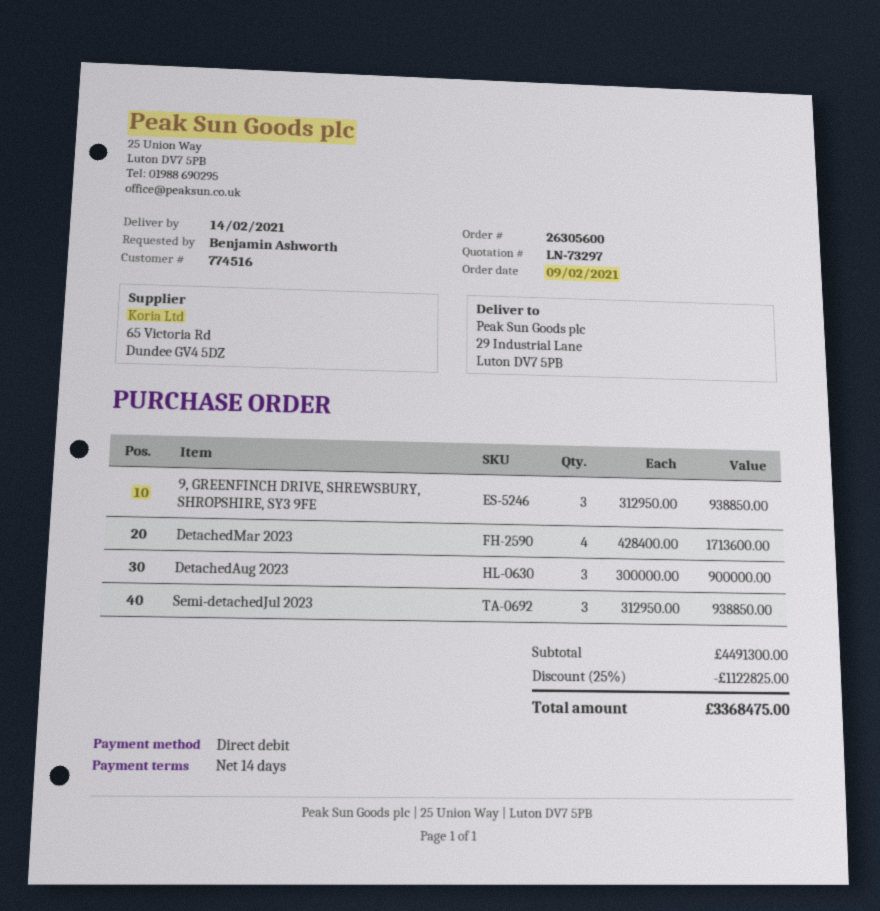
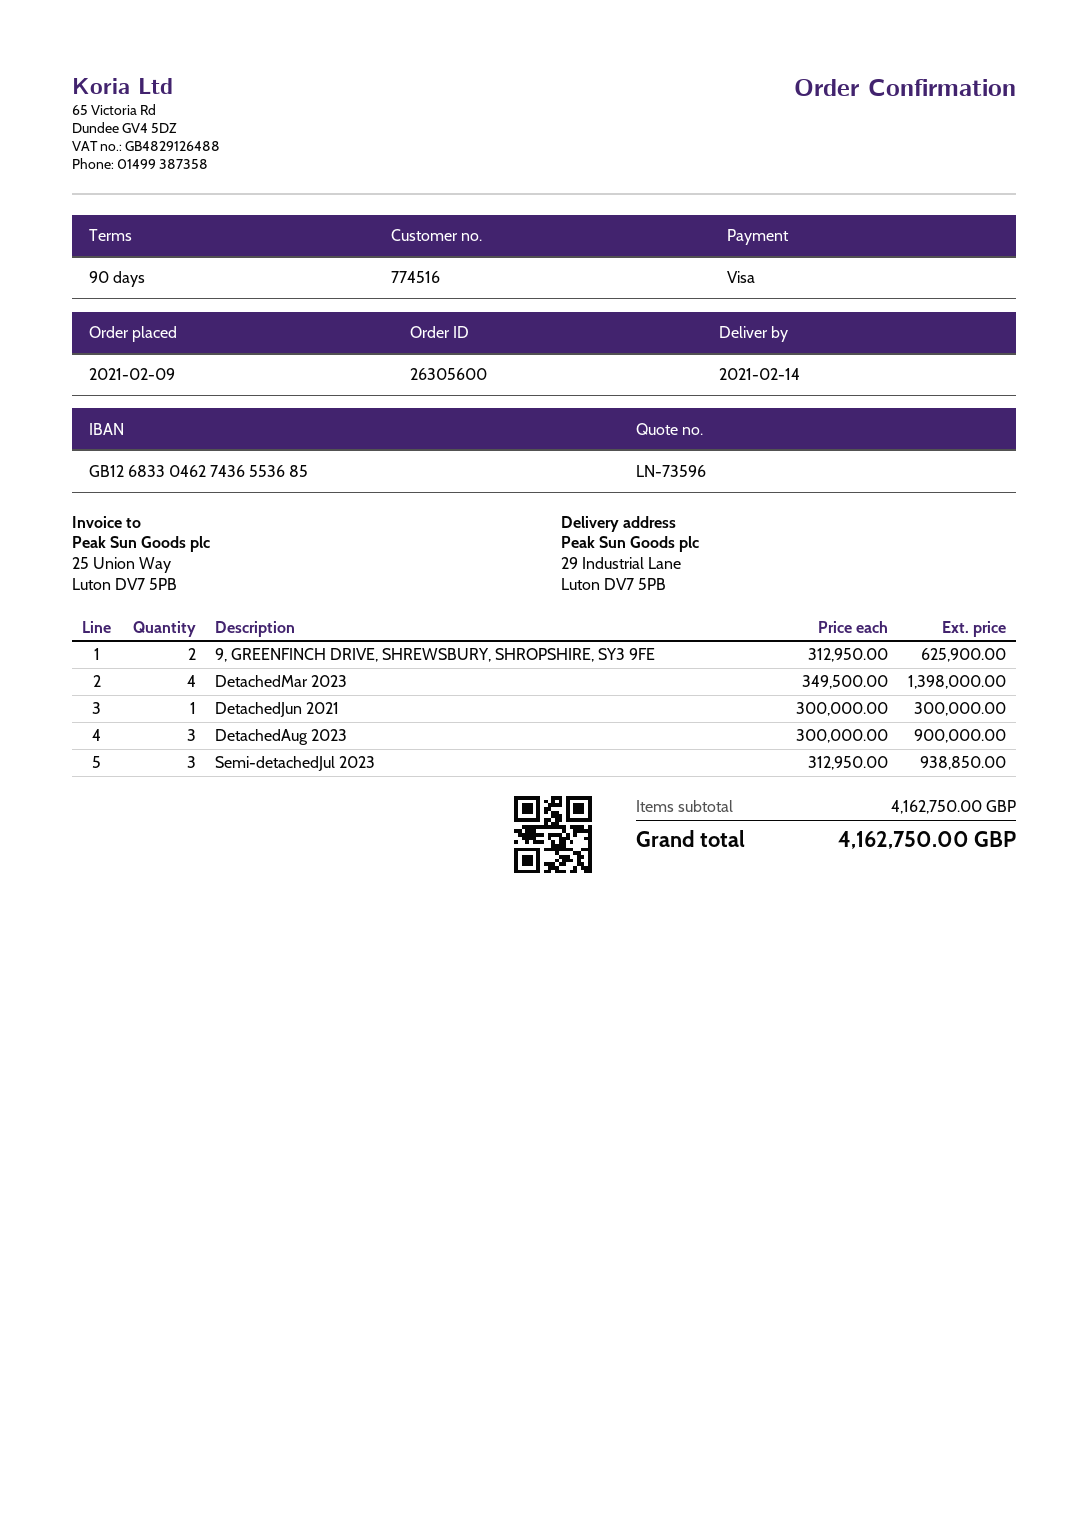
quote number: LN-73297 -> LN-73596
payment terms: 14 days -> 90 days
payment method: direct debit -> Visa
9, GREENFINCH DRIVE, SHREWSBURY, SHROPSHIRE, SY3 9FE: 3 x 312950.00 = 938850.00 -> 2 x 312950.00 = 625900.00
DetachedMar 2023: 4 x 428400.00 = 1713600.00 -> 4 x 349500.00 = 1398000.00
DetachedJun 2021: none -> 1 x 300000.00 = 300000.00
subtotal: 4491300.00 -> 4162750.00
discount: 25% = 1122825.00 -> none
total: 3368475.00 -> 4162750.00

